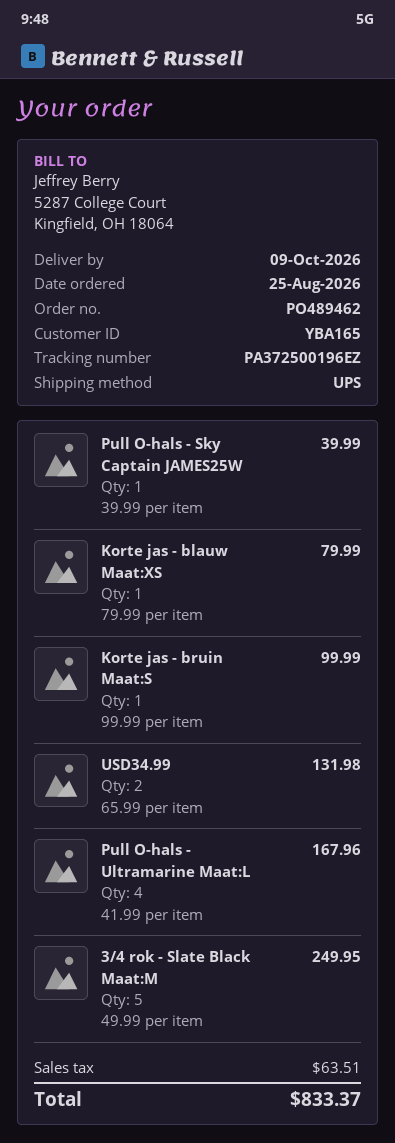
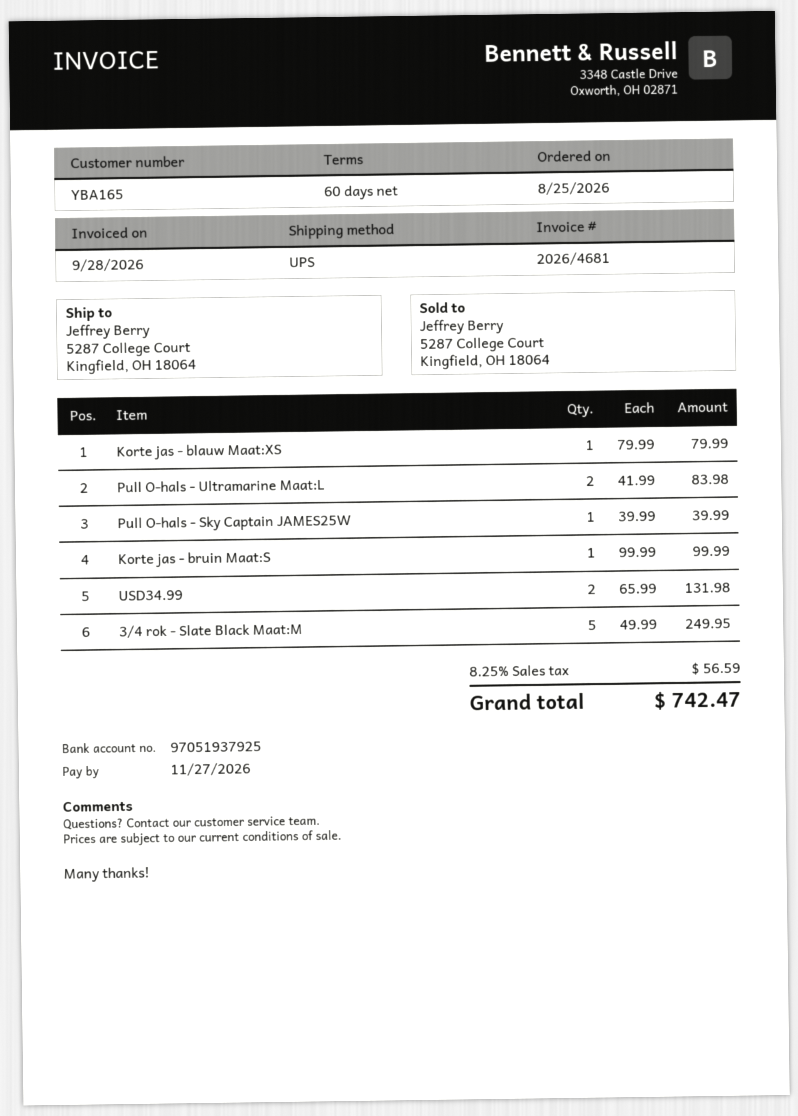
Pull O-hals - Ultramarine Maat:L: 4 x 41.99 = 167.96 -> 2 x 41.99 = 83.98
tax: 63.51 -> 56.59
total: 833.37 -> 742.47

